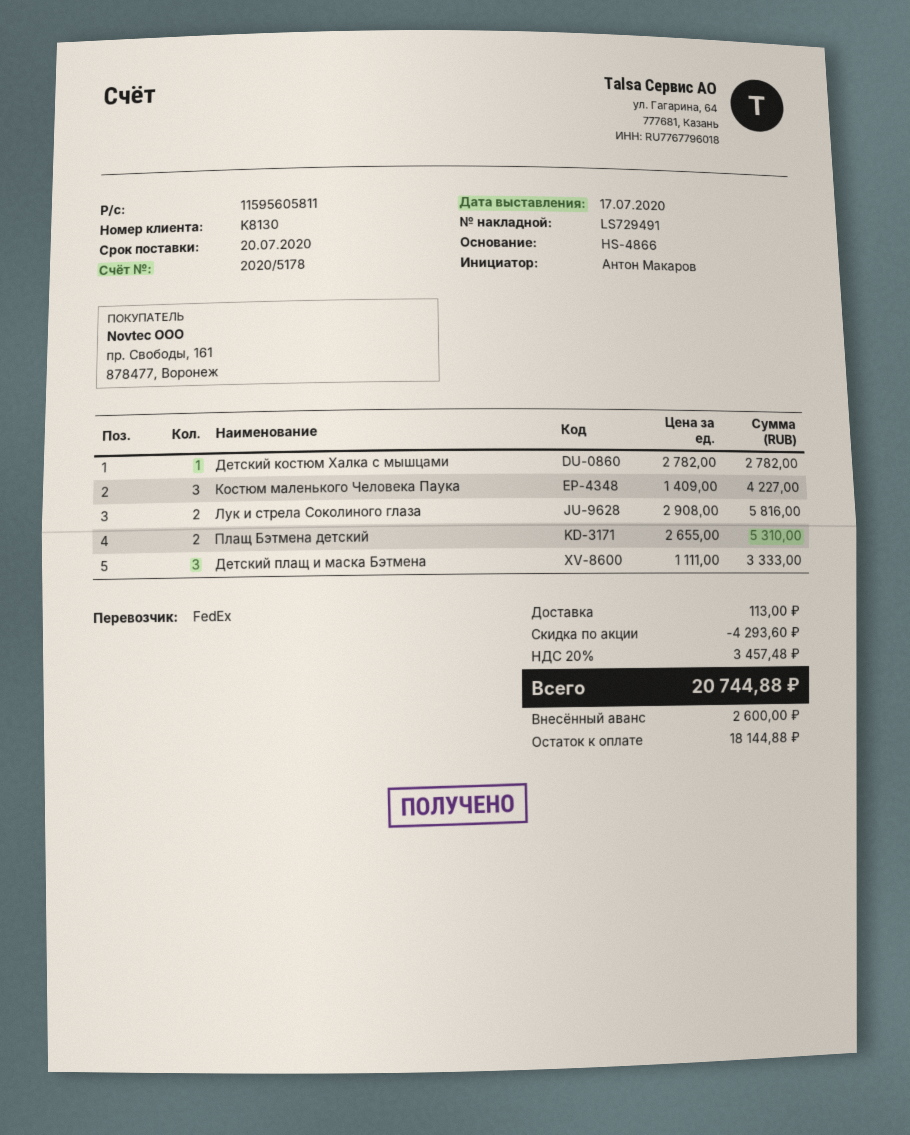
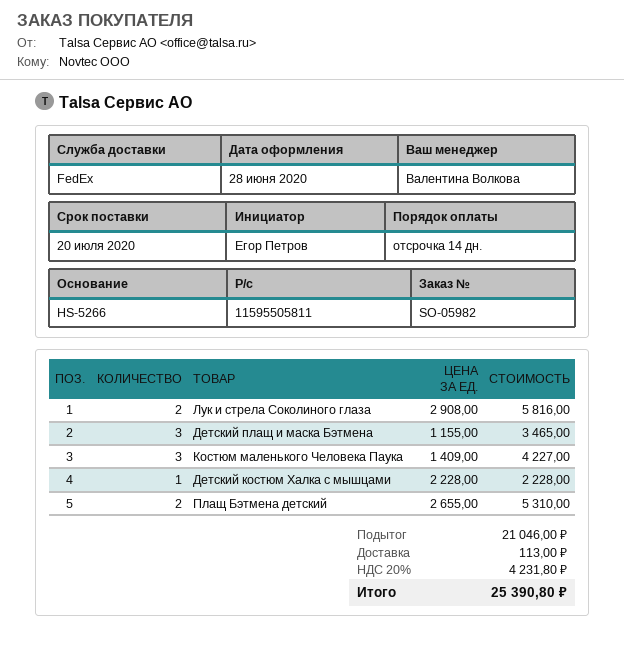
reference: HS-4866 -> HS-5266
ordered by: Антон Макаров -> Егор Петров
bank account: 11595605811 -> 11595505811
Детский костюм Халка с мышцами: 1 x 2782.00 = 2782.00 -> 1 x 2228.00 = 2228.00
Детский плащ и маска Бэтмена: 3 x 1111.00 = 3333.00 -> 3 x 1155.00 = 3465.00
discount: 4293.60 -> none
tax: 20% = 3457.48 -> 20% = 4231.80
total: 20744.88 -> 25390.80

